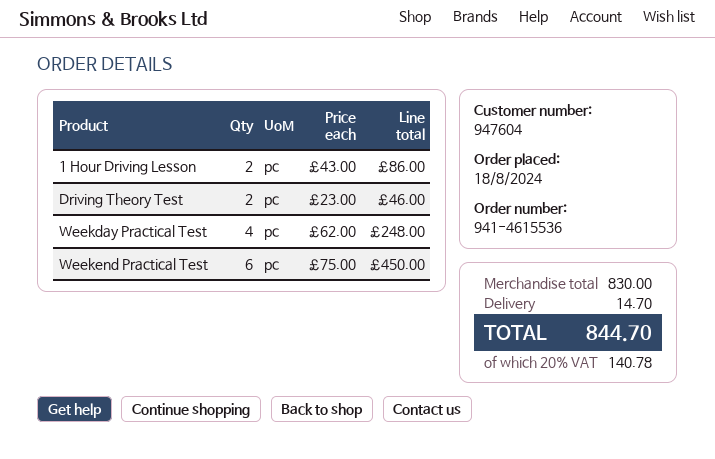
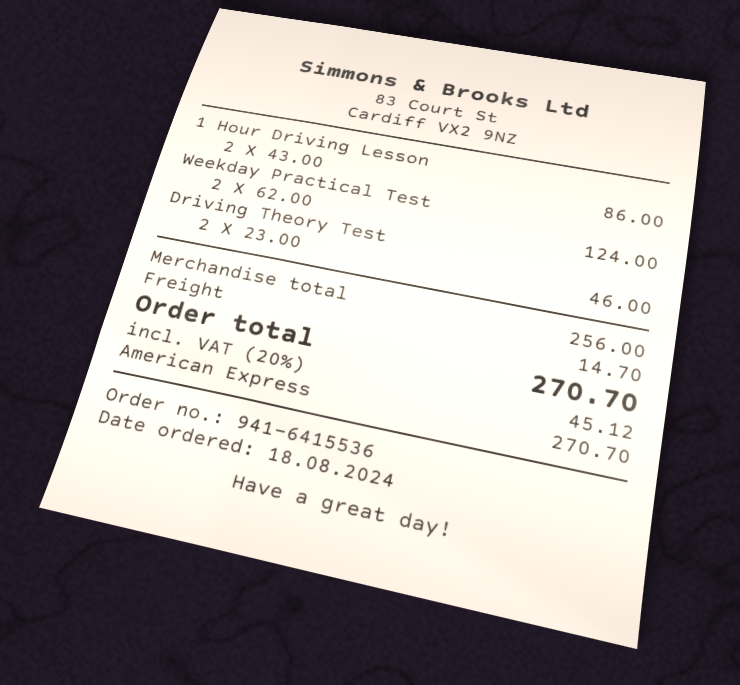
order number: 941-4615536 -> 941-6415536
Weekday Practical Test: 4 x 62.00 = 248.00 -> 2 x 62.00 = 124.00
Weekend Practical Test: 6 x 75.00 = 450.00 -> none
subtotal: 830.00 -> 256.00
tax: 20% = 140.78 -> 20% = 45.12
total: 844.70 -> 270.70

